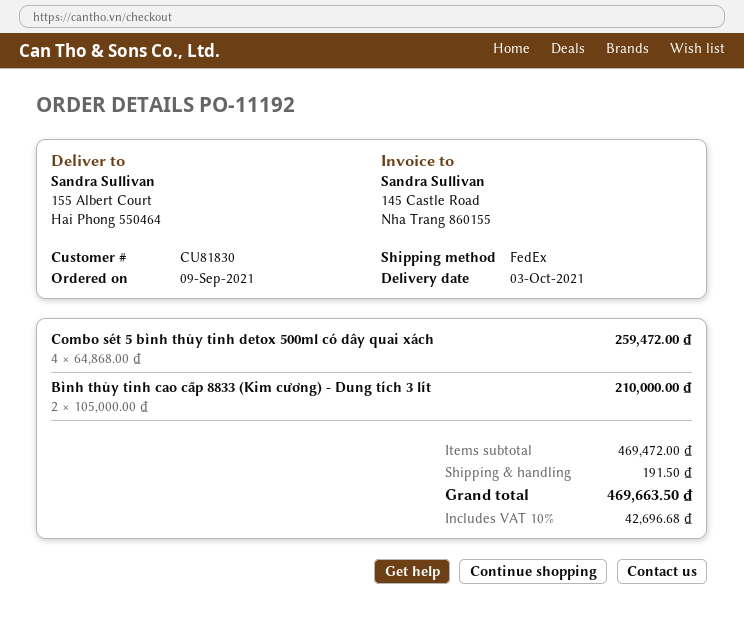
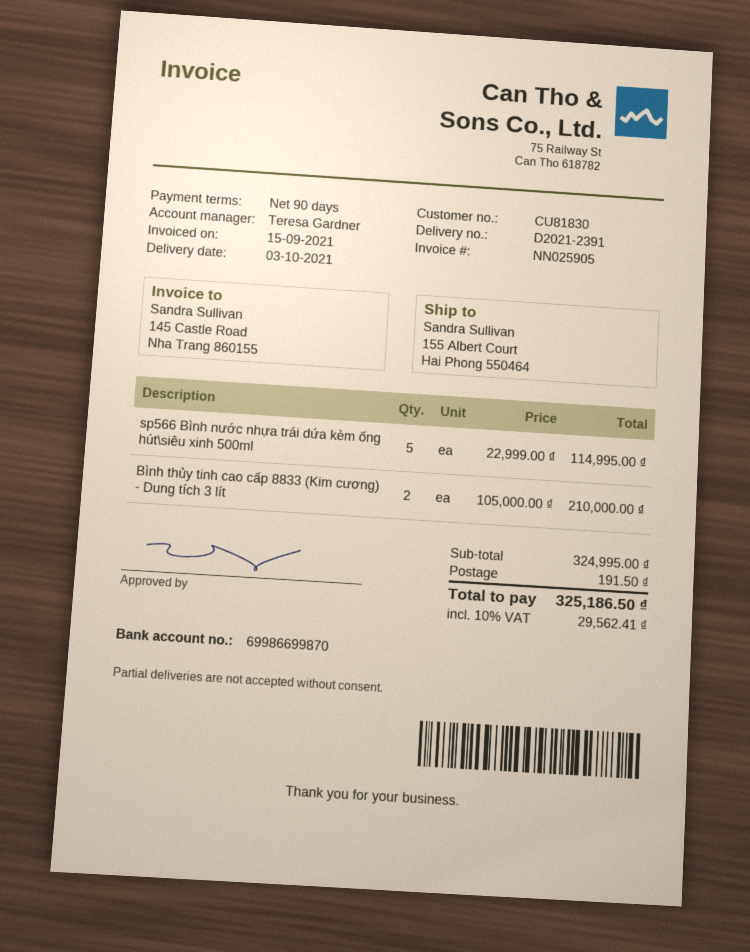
Combo sét 5 bình thủy tinh detox 500ml có dây quai xách: 4 x 64868.00 = 259472.00 -> none
sp566 Bình nước nhựa trái dứa kèm ống hút\siêu xinh 500ml: none -> 5 x 22999.00 = 114995.00
subtotal: 469472.00 -> 324995.00
tax: 10% = 42696.68 -> 10% = 29562.41
total: 469663.50 -> 325186.50

